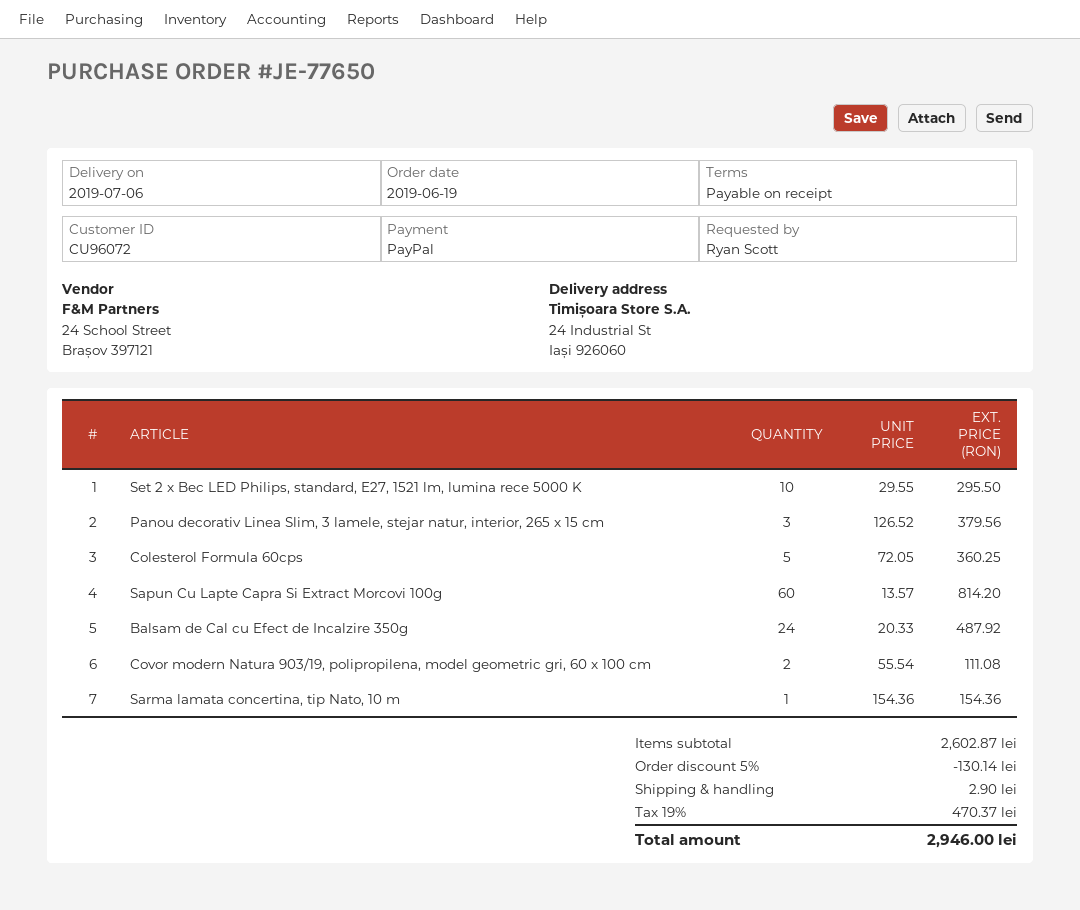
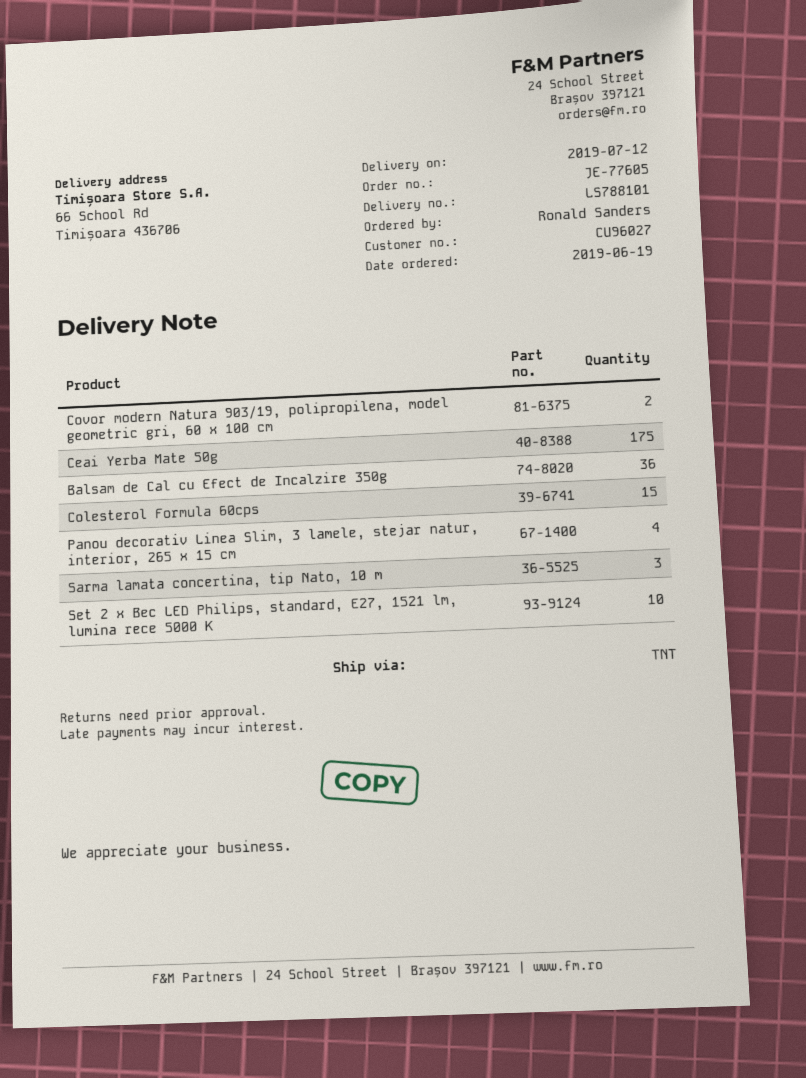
order number: JE-77650 -> JE-77605
delivery date: 2019-07-06 -> 2019-07-12
customer number: CU96072 -> CU96027
ordered by: Ryan Scott -> Ronald Sanders
ship to: 24 Industrial St, Iași 926060 -> 66 School Rd, Timișoara 436706
Panou decorativ Linea Slim, 3 lamele, stejar natur, interior, 265 x 15 cm: 3 -> 4
Colesterol Formula 60cps: 5 -> 15
Sapun Cu Lapte Capra Si Extract Morcovi 100g: 60 -> none
Balsam de Cal cu Efect de Incalzire 350g: 24 -> 36
Sarma lamata concertina, tip Nato, 10 m: 1 -> 3
Ceai Yerba Mate 50g: none -> 175

